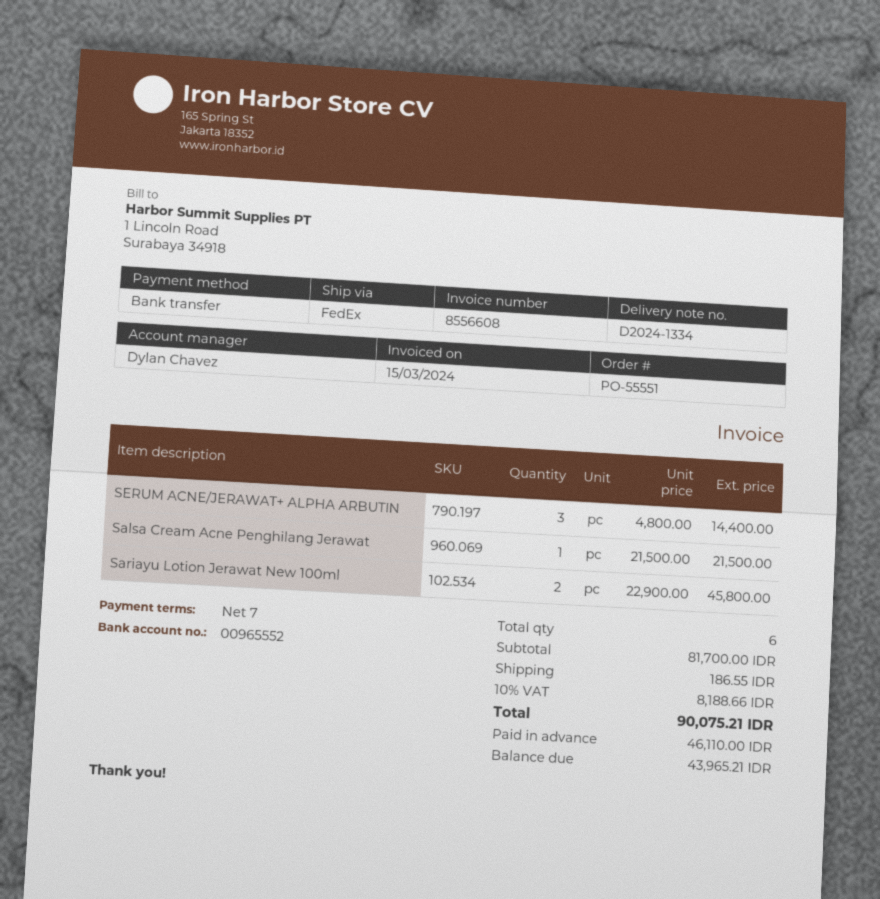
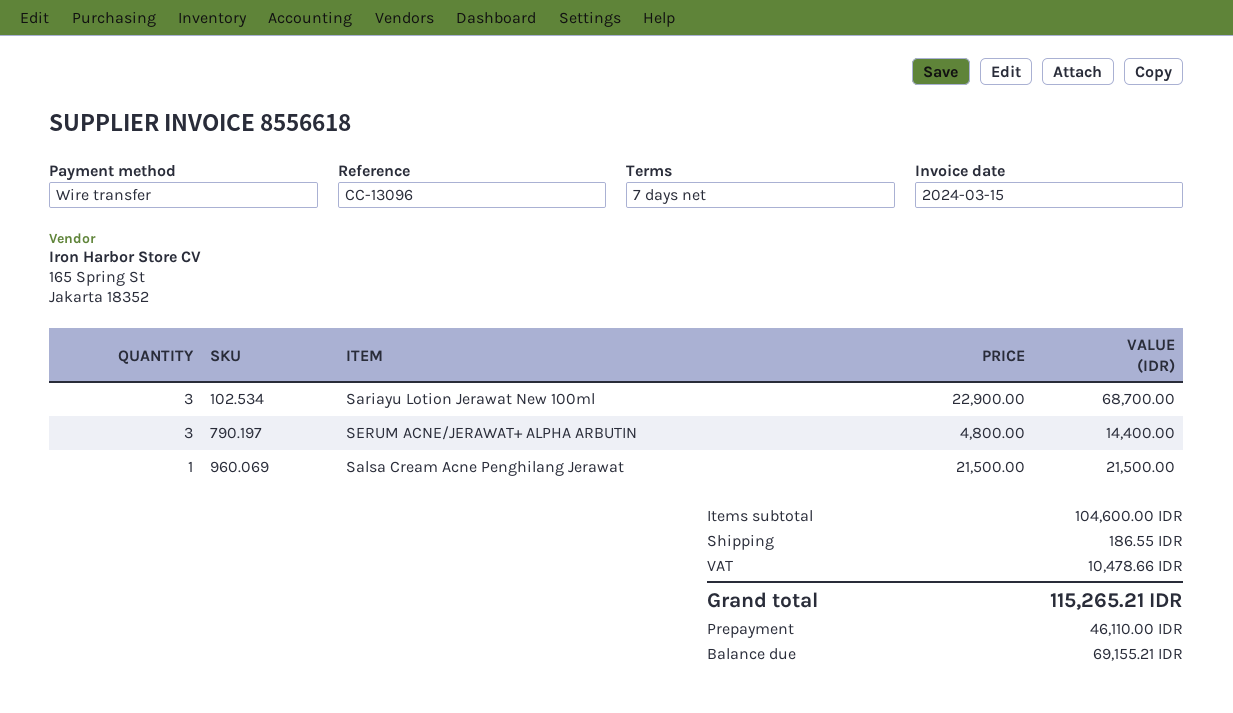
invoice number: 8556608 -> 8556618
Sariayu Lotion Jerawat New 100ml: 2 x 22900.00 = 45800.00 -> 3 x 22900.00 = 68700.00
subtotal: 81700.00 -> 104600.00
tax: 8188.66 -> 10478.66
total: 90075.21 -> 115265.21
balance: 43965.21 -> 69155.21

